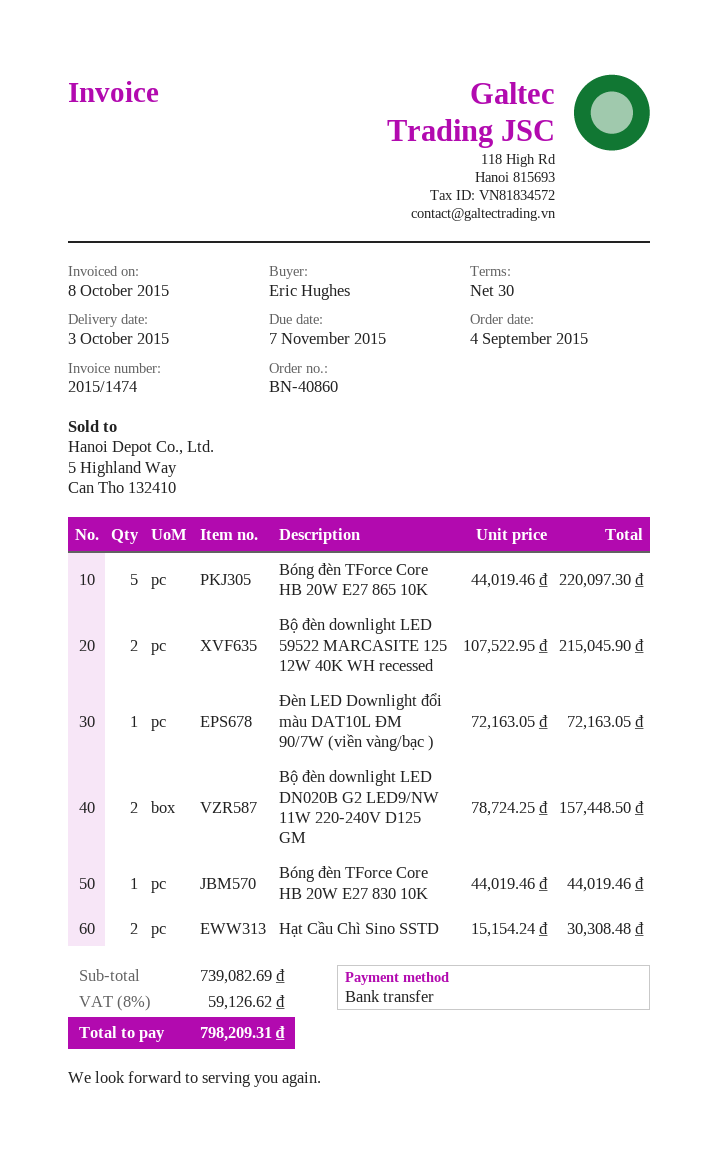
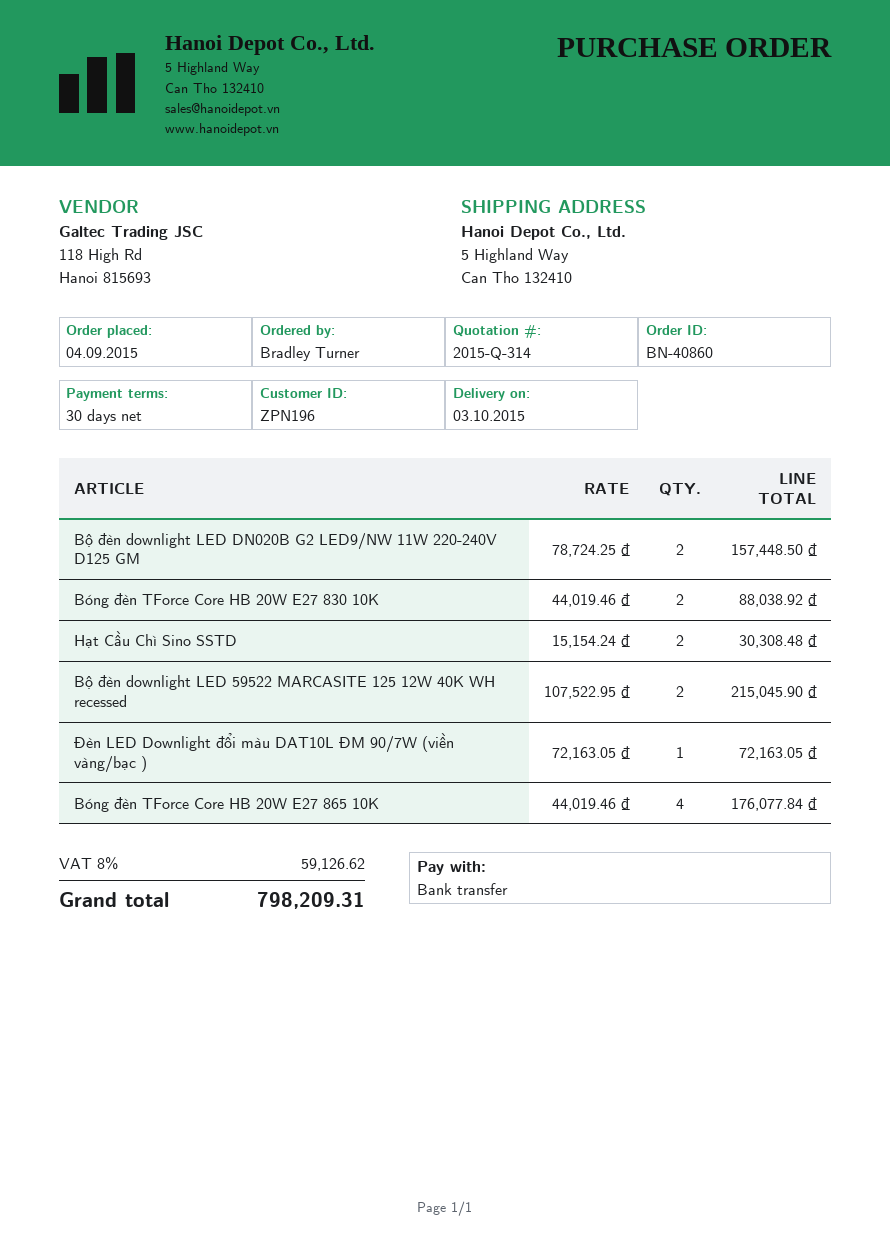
ordered by: Eric Hughes -> Bradley Turner
Bóng đèn TForce Core HB 20W E27 865 10K: 5 x 44019.46 = 220097.30 -> 4 x 44019.46 = 176077.84
Bóng đèn TForce Core HB 20W E27 830 10K: 1 x 44019.46 = 44019.46 -> 2 x 44019.46 = 88038.92

